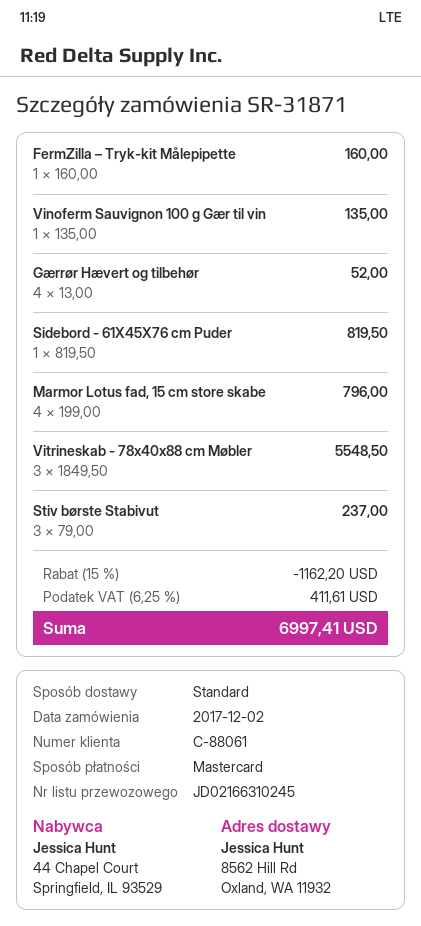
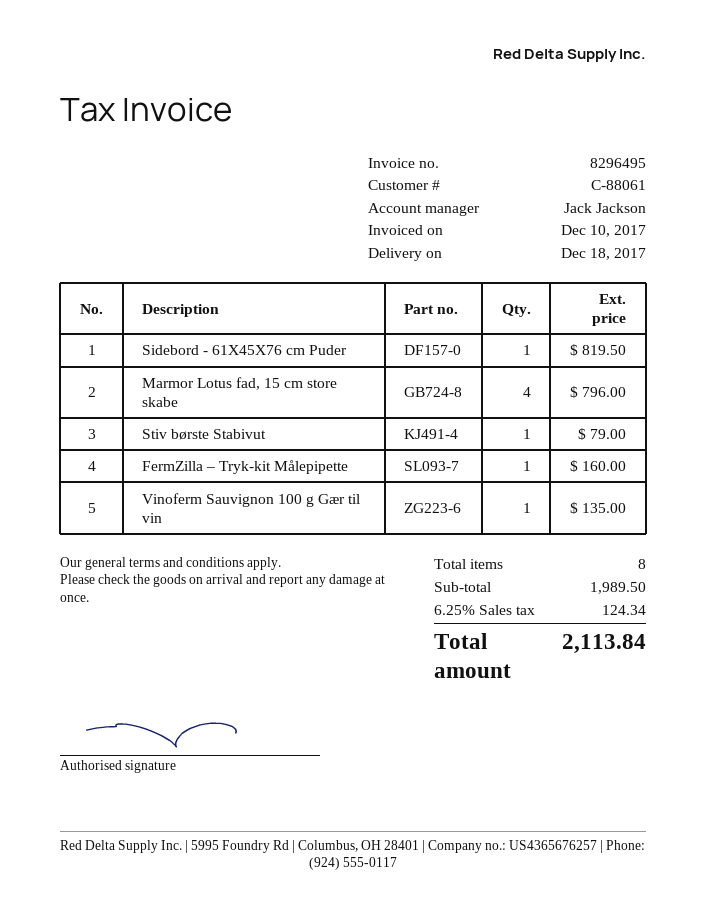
Gærrør Hævert og tilbehør: 4 for 52.00 -> none
Vitrineskab - 78x40x88 cm Møbler: 3 for 5548.50 -> none
Stiv børste Stabivut: 3 for 237.00 -> 1 for 79.00
discount: 15% = 1162.20 -> none
tax: 6.25% = 411.61 -> 6.25% = 124.34
total: 6997.41 -> 2113.84

